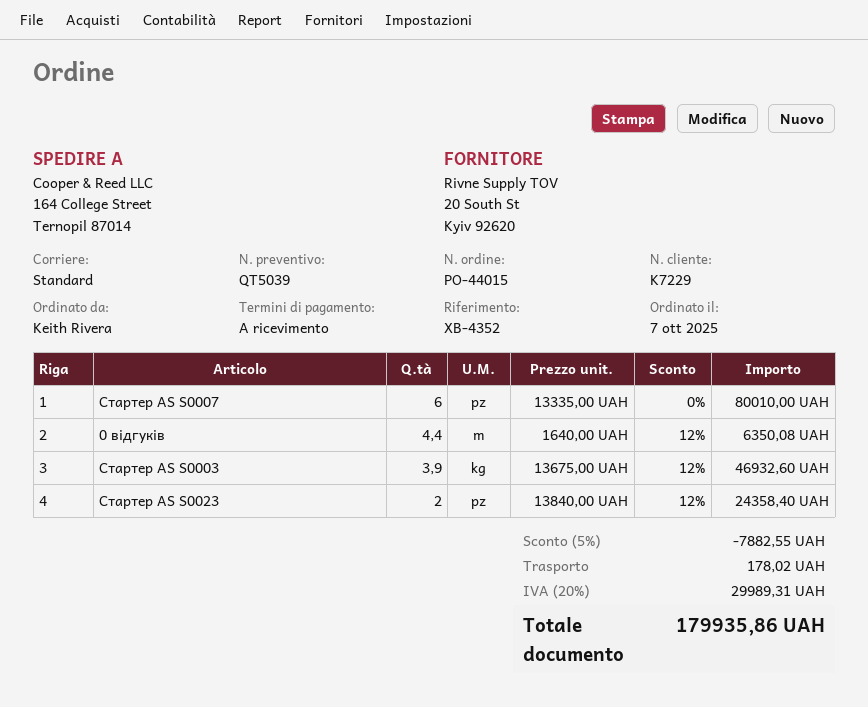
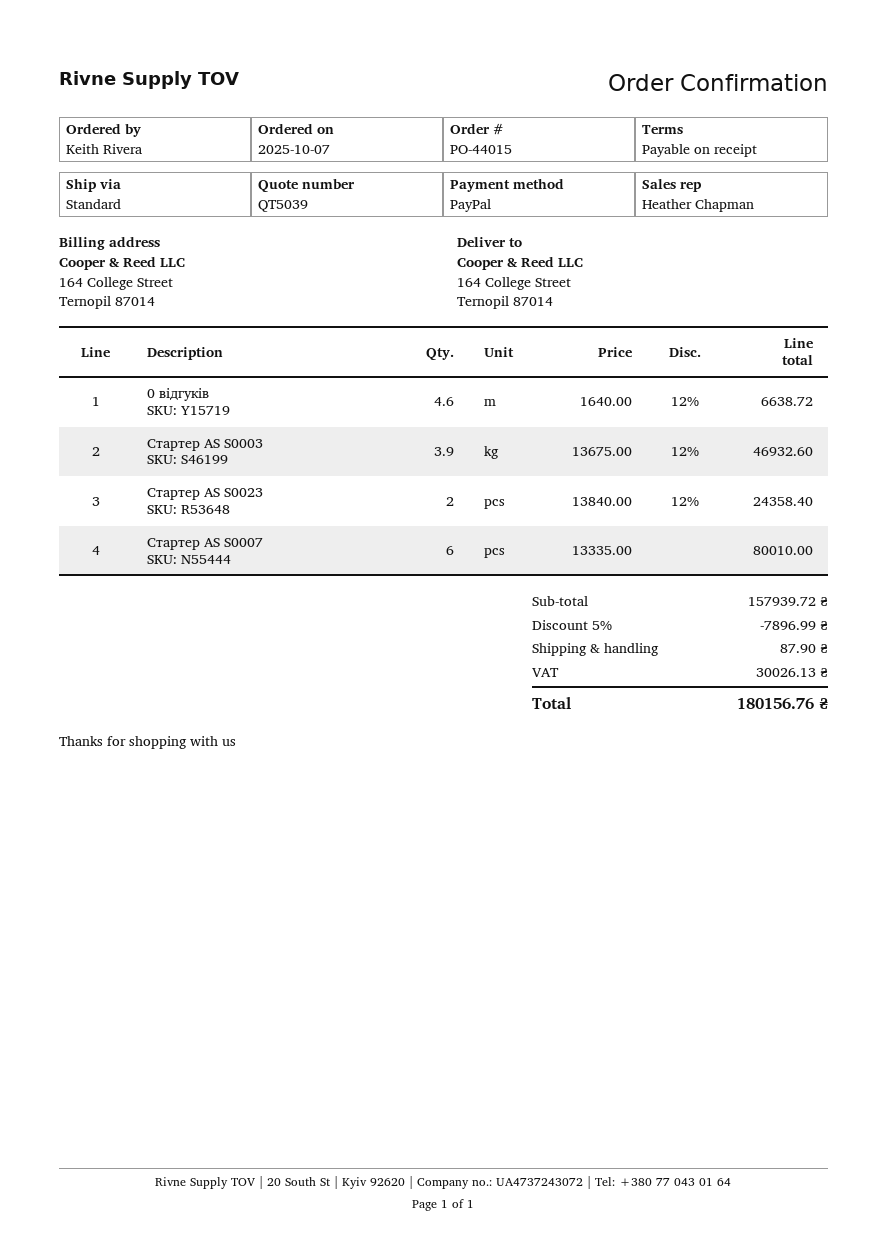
0 відгуків: 4.4 x 1640.00 - 12% = 6350.08 -> 4.6 x 1640.00 - 12% = 6638.72
discount: 5% = 7882.55 -> 5% = 7896.99
shipping: 178.02 -> 87.90
tax: 29989.31 -> 30026.13
total: 179935.86 -> 180156.76

